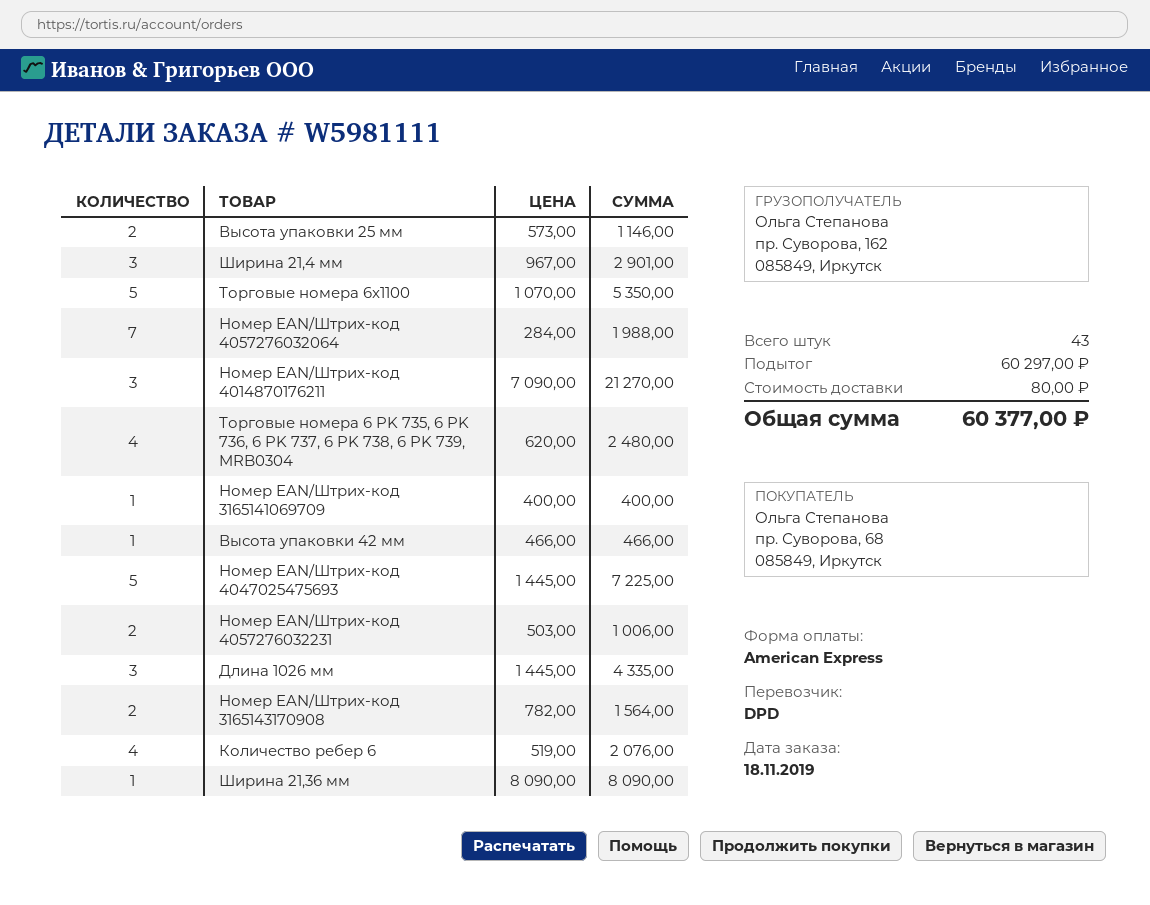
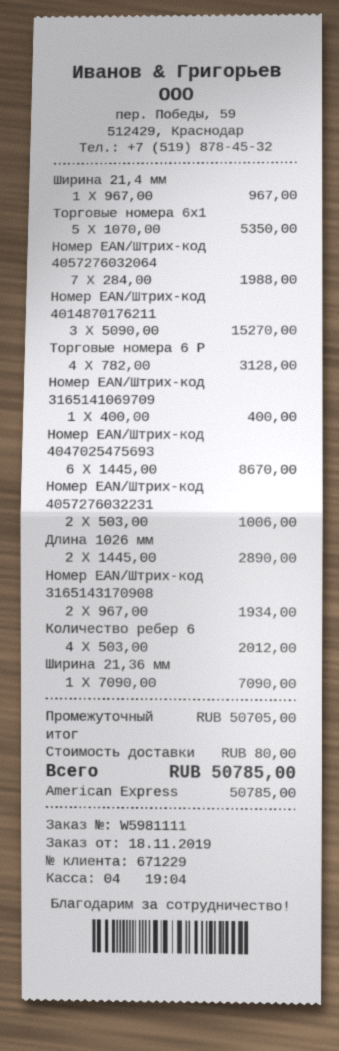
Высота упаковки 25 мм: 2 x 573.00 = 1146.00 -> none
Ширина 21,4 мм: 3 x 967.00 = 2901.00 -> 1 x 967.00 = 967.00
Номер EAN/Штрих-код 4014870176211: 3 x 7090.00 = 21270.00 -> 3 x 5090.00 = 15270.00
Торговые номера 6 PK 735, 6 PK 736, 6 PK 737, 6 PK 738, 6 PK 739, MRB0304: 4 x 620.00 = 2480.00 -> 4 x 782.00 = 3128.00
Высота упаковки 42 мм: 1 x 466.00 = 466.00 -> none
Номер EAN/Штрих-код 4047025475693: 5 x 1445.00 = 7225.00 -> 6 x 1445.00 = 8670.00
Длина 1026 мм: 3 x 1445.00 = 4335.00 -> 2 x 1445.00 = 2890.00
Номер EAN/Штрих-код 3165143170908: 2 x 782.00 = 1564.00 -> 2 x 967.00 = 1934.00
Количество ребер 6: 4 x 519.00 = 2076.00 -> 4 x 503.00 = 2012.00
Ширина 21,36 мм: 1 x 8090.00 = 8090.00 -> 1 x 7090.00 = 7090.00
subtotal: 60297.00 -> 50705.00
total: 60377.00 -> 50785.00

